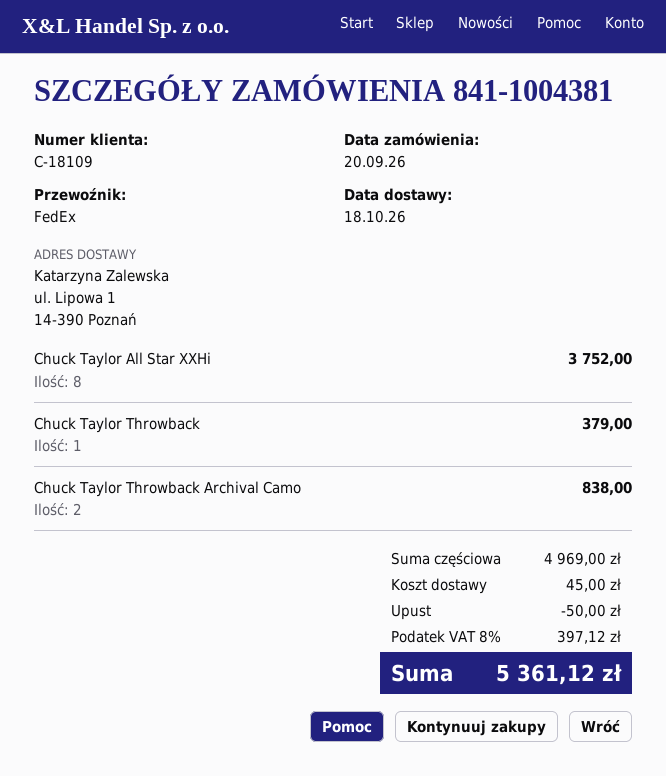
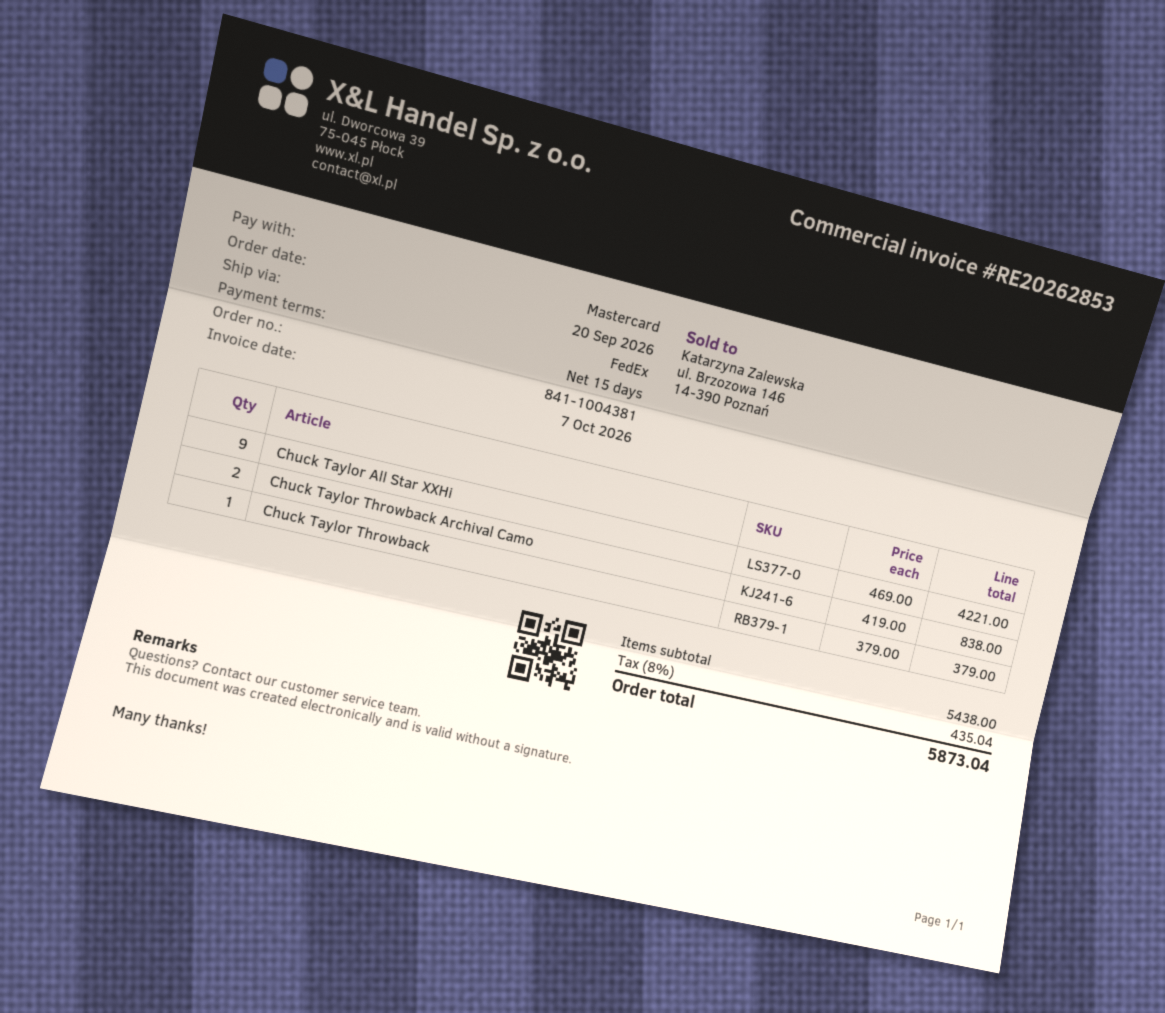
Chuck Taylor All Star XXHi: 8 for 3752.00 -> 9 for 4221.00
subtotal: 4969.00 -> 5438.00
discount: 50.00 -> none
shipping: 45.00 -> none
tax: 8% = 397.12 -> 8% = 435.04
total: 5361.12 -> 5873.04

